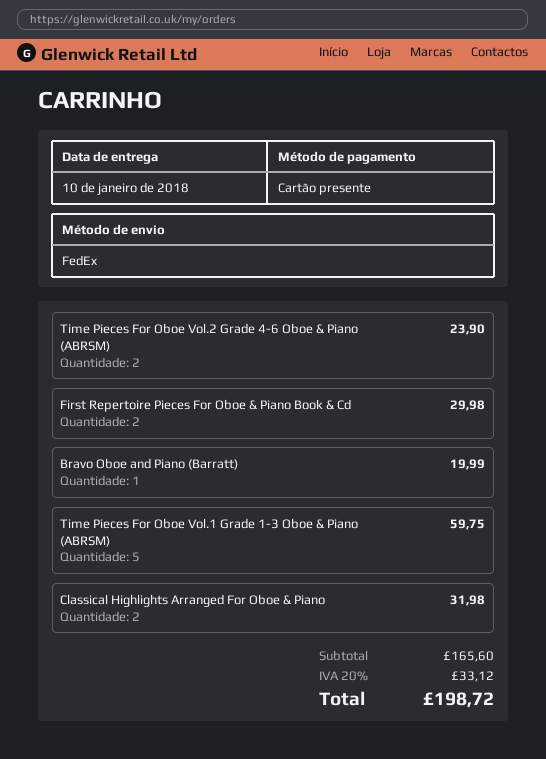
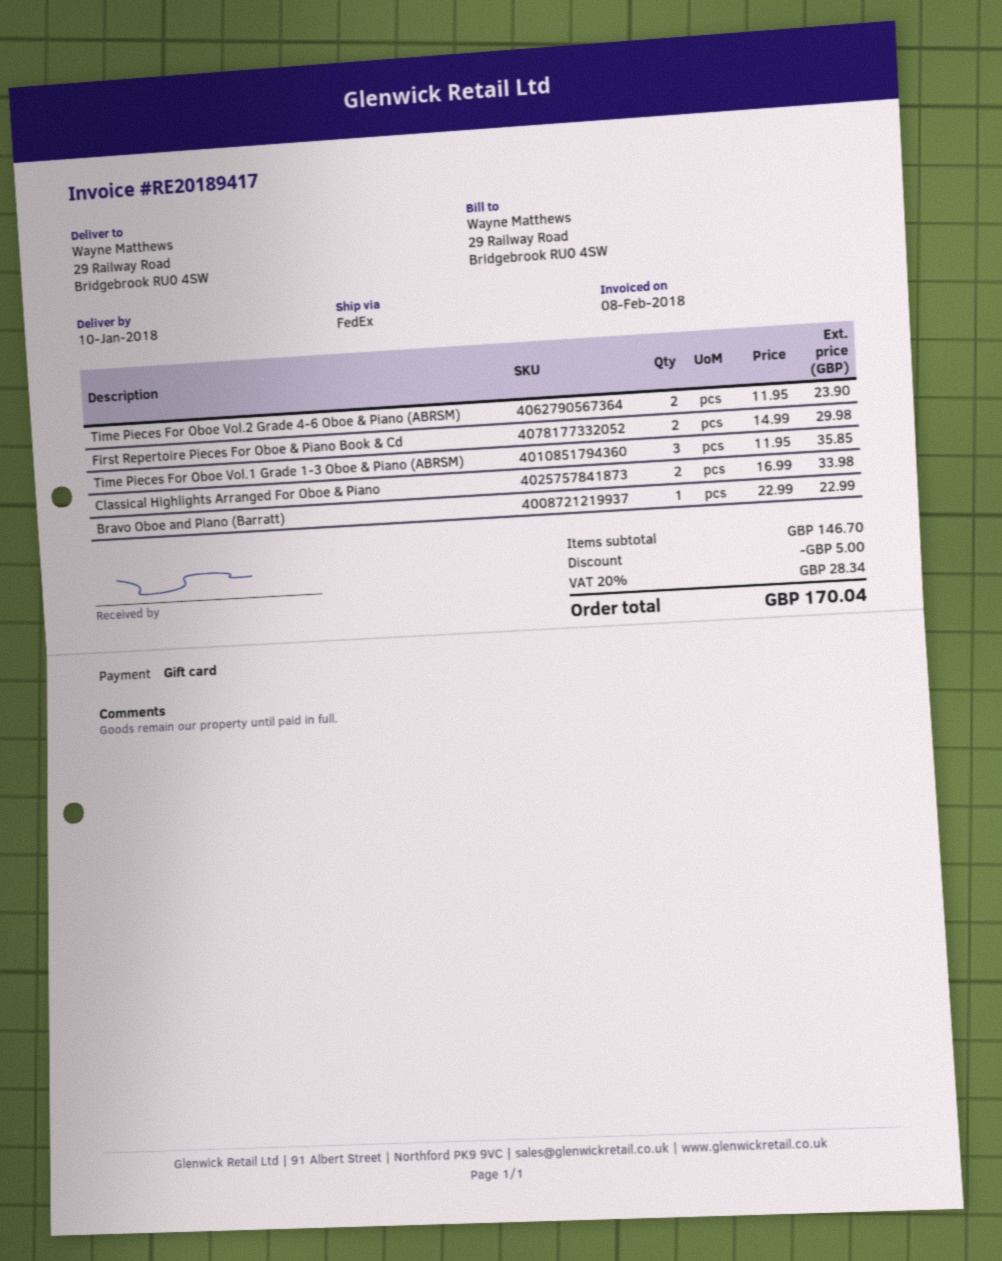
Bravo Oboe and Piano (Barratt): 1 for 19.99 -> 1 for 22.99
Time Pieces For Oboe Vol.1 Grade 1-3 Oboe & Piano (ABRSM): 5 for 59.75 -> 3 for 35.85
Classical Highlights Arranged For Oboe & Piano: 2 for 31.98 -> 2 for 33.98
subtotal: 165.60 -> 146.70
discount: none -> 5.00
tax: 20% = 33.12 -> 20% = 28.34
total: 198.72 -> 170.04

